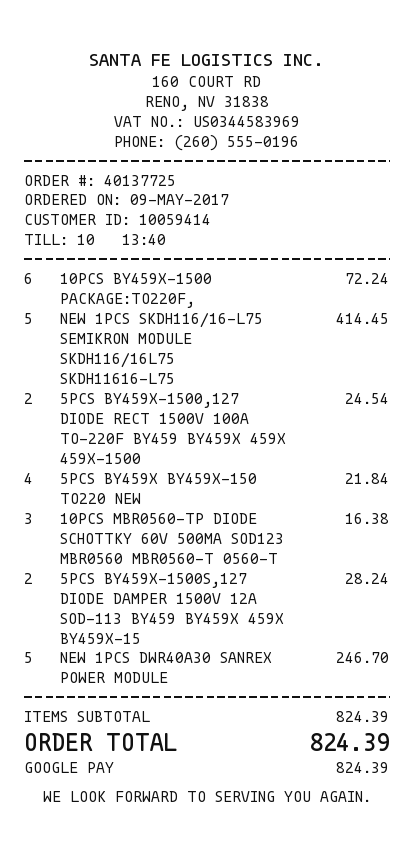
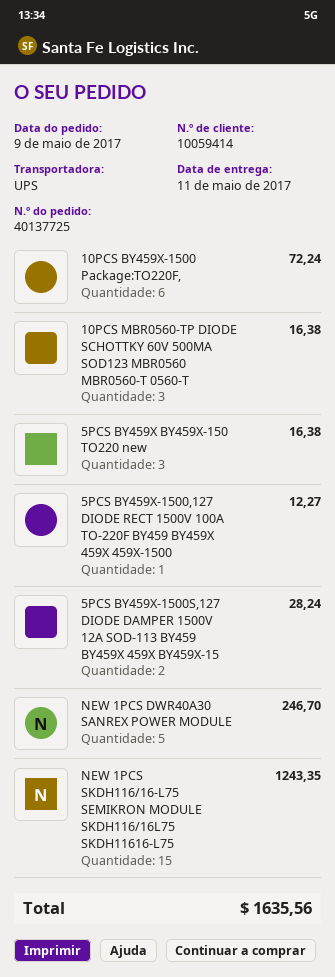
NEW 1PCS SKDH116/16-L75 SEMIKRON MODULE SKDH116/16L75 SKDH11616-L75: 5 for 414.45 -> 15 for 1243.35
5PCS BY459X-1500,127 DIODE RECT 1500V 100A TO-220F BY459 BY459X 459X 459X-1500: 2 for 24.54 -> 1 for 12.27
5PCS BY459X BY459X-150 TO220 NEW: 4 for 21.84 -> 3 for 16.38
total: 824.39 -> 1635.56

